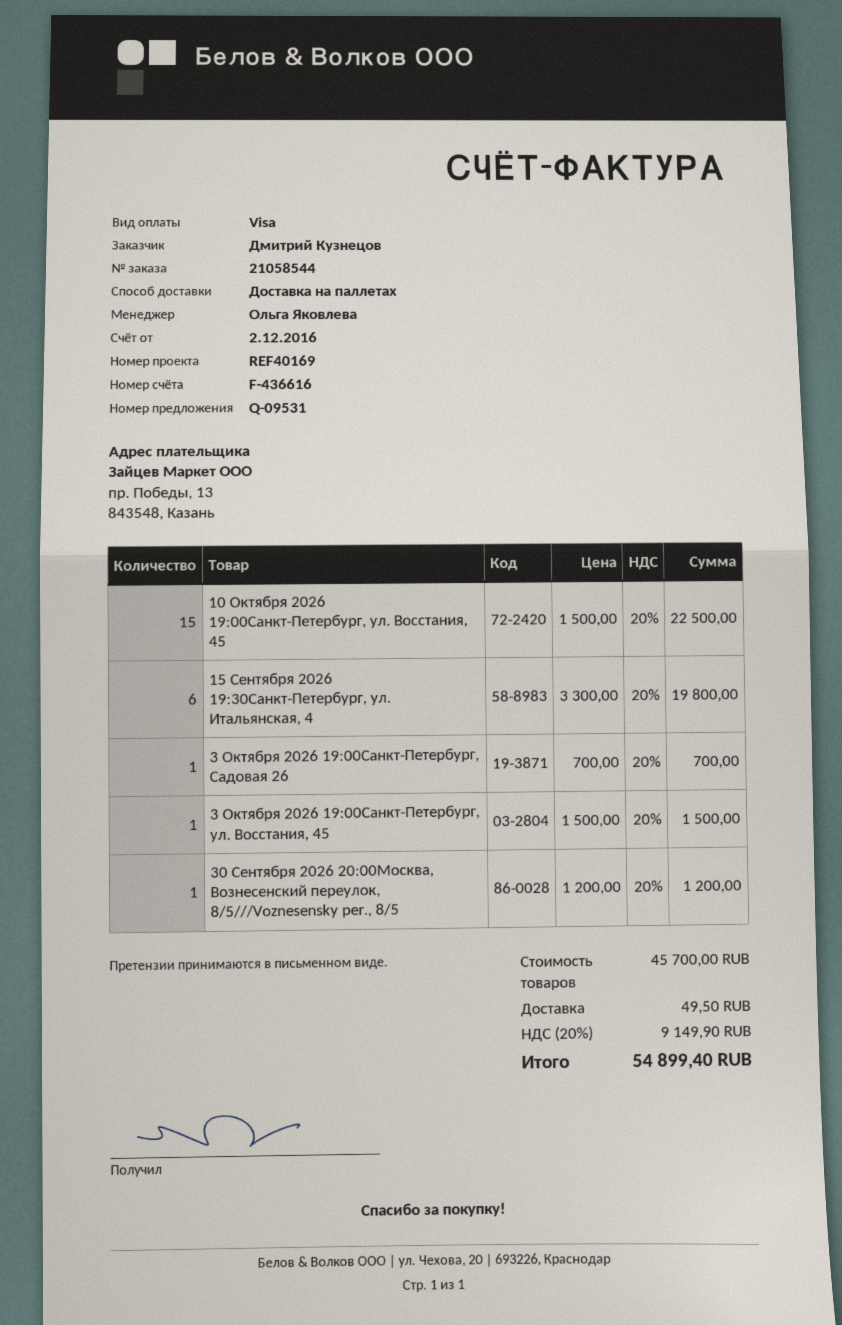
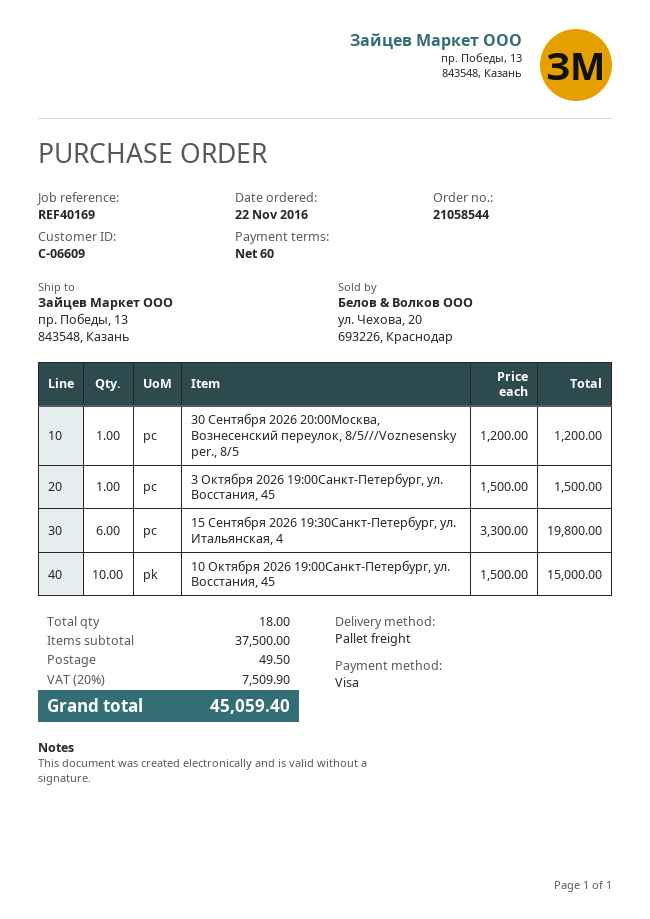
10 Октября 2026 19:00Санкт-Петербург, ул. Восстания, 45: 15 x 1500.00 = 22500.00 -> 10 x 1500.00 = 15000.00
3 Октября 2026 19:00Санкт-Петербург, Садовая 26: 1 x 700.00 = 700.00 -> none
subtotal: 45700.00 -> 37500.00
tax: 20% = 9149.90 -> 20% = 7509.90
total: 54899.40 -> 45059.40

